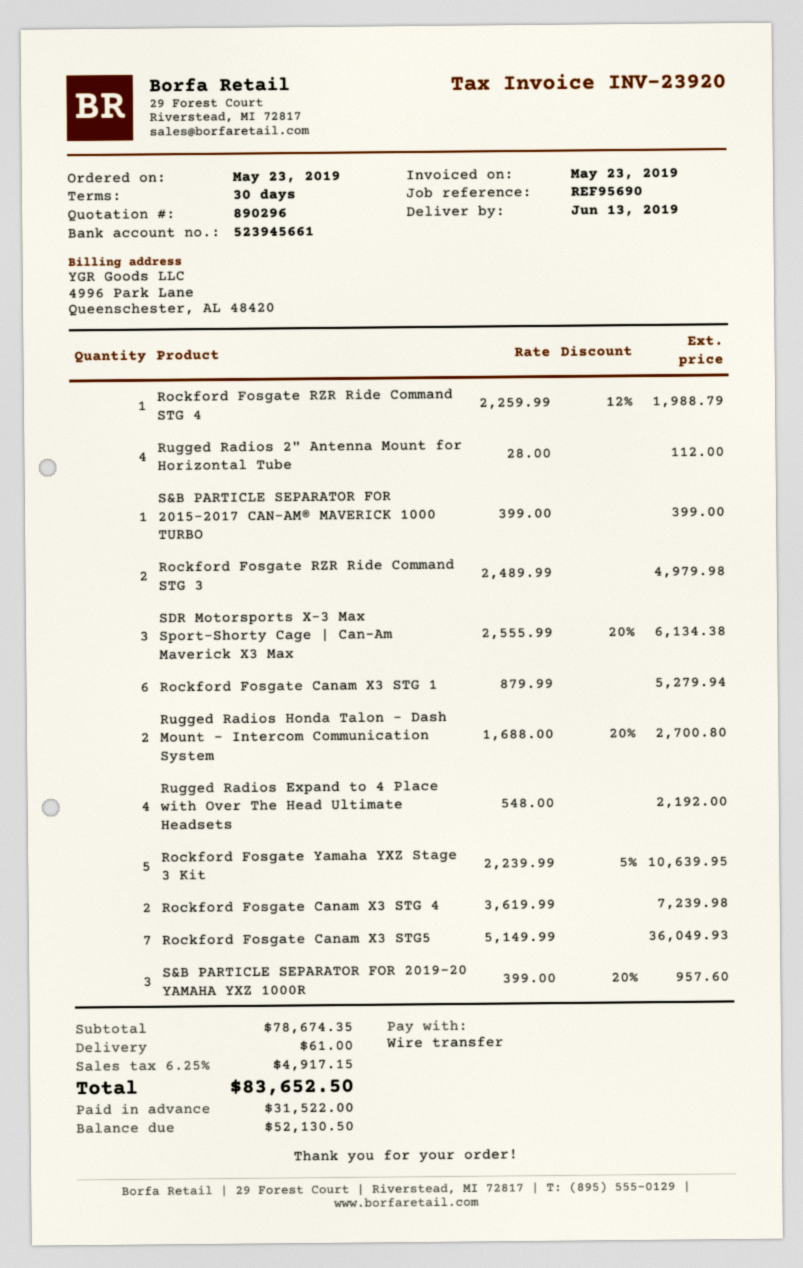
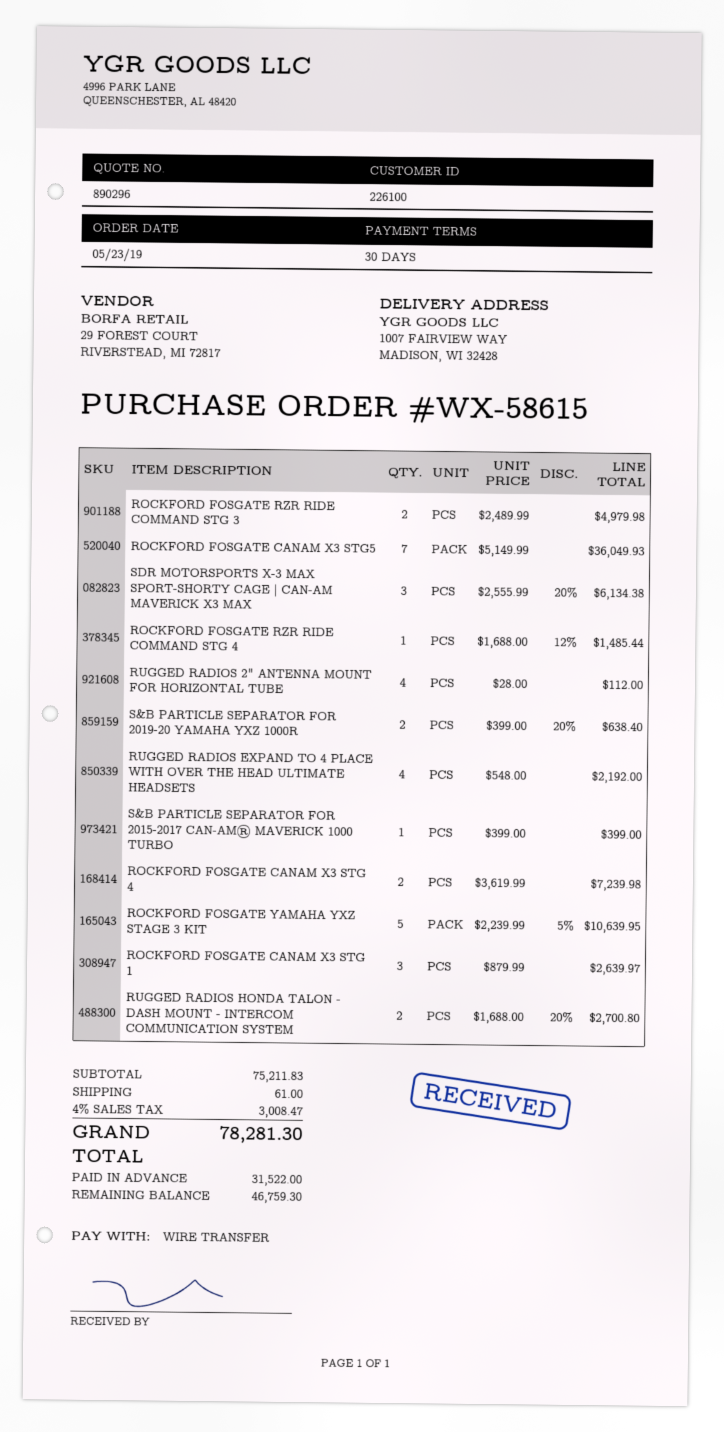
Rockford Fosgate RZR Ride Command STG 4: 1 x 2259.99 - 12% = 1988.79 -> 1 x 1688.00 - 12% = 1485.44
Rockford Fosgate Canam X3 STG 1: 6 x 879.99 = 5279.94 -> 3 x 879.99 = 2639.97
S&B PARTICLE SEPARATOR FOR 2019-20 YAMAHA YXZ 1000R: 3 x 399.00 - 20% = 957.60 -> 2 x 399.00 - 20% = 638.40
subtotal: 78674.35 -> 75211.83
tax: 6.25% = 4917.15 -> 4% = 3008.47
total: 83652.50 -> 78281.30
balance: 52130.50 -> 46759.30

